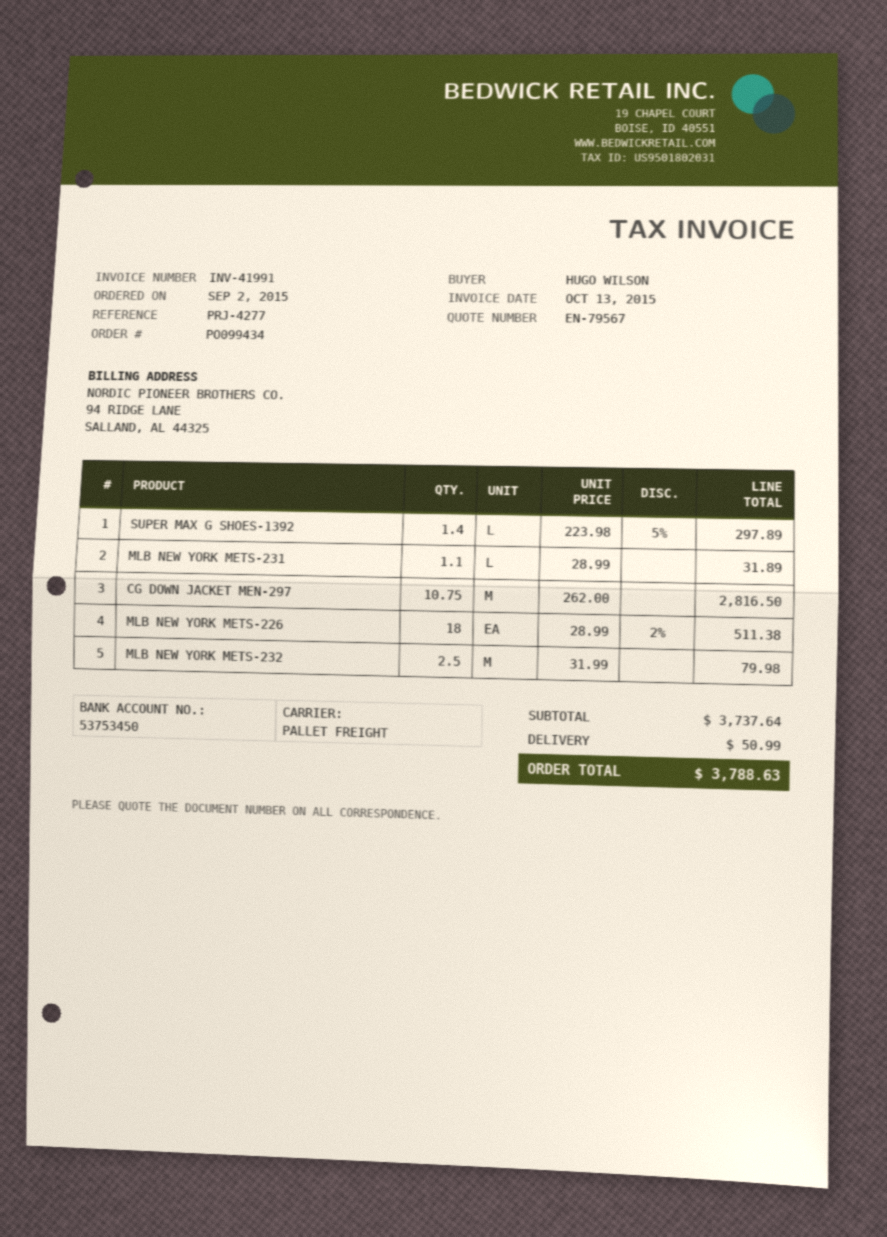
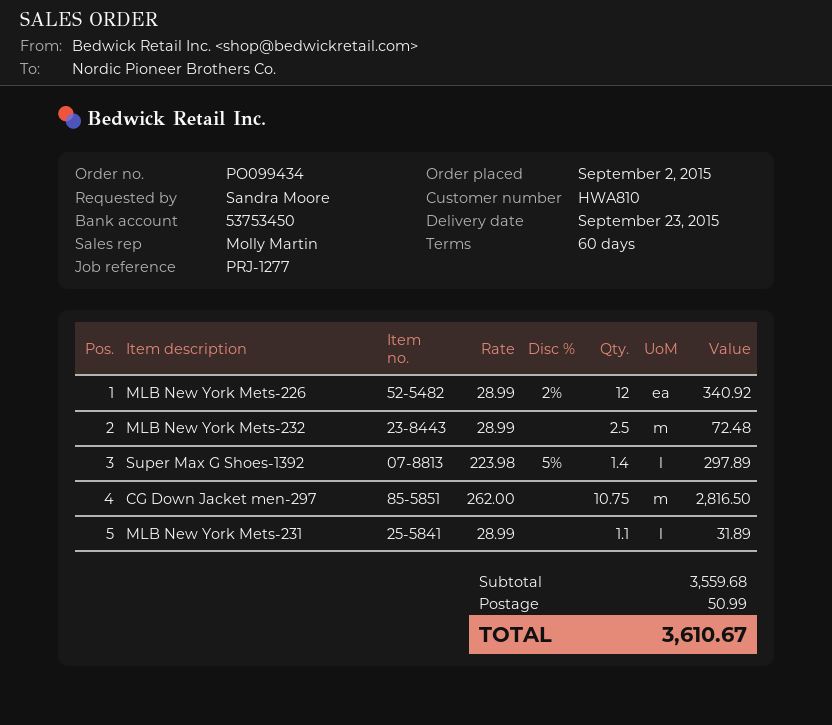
reference: PRJ-4277 -> PRJ-1277
ordered by: HUGO WILSON -> Sandra Moore
MLB NEW YORK METS-226: 18 x 28.99 - 2% = 511.38 -> 12 x 28.99 - 2% = 340.92
MLB NEW YORK METS-232: 2.5 x 31.99 = 79.98 -> 2.5 x 28.99 = 72.48
subtotal: 3737.64 -> 3559.68
total: 3788.63 -> 3610.67

